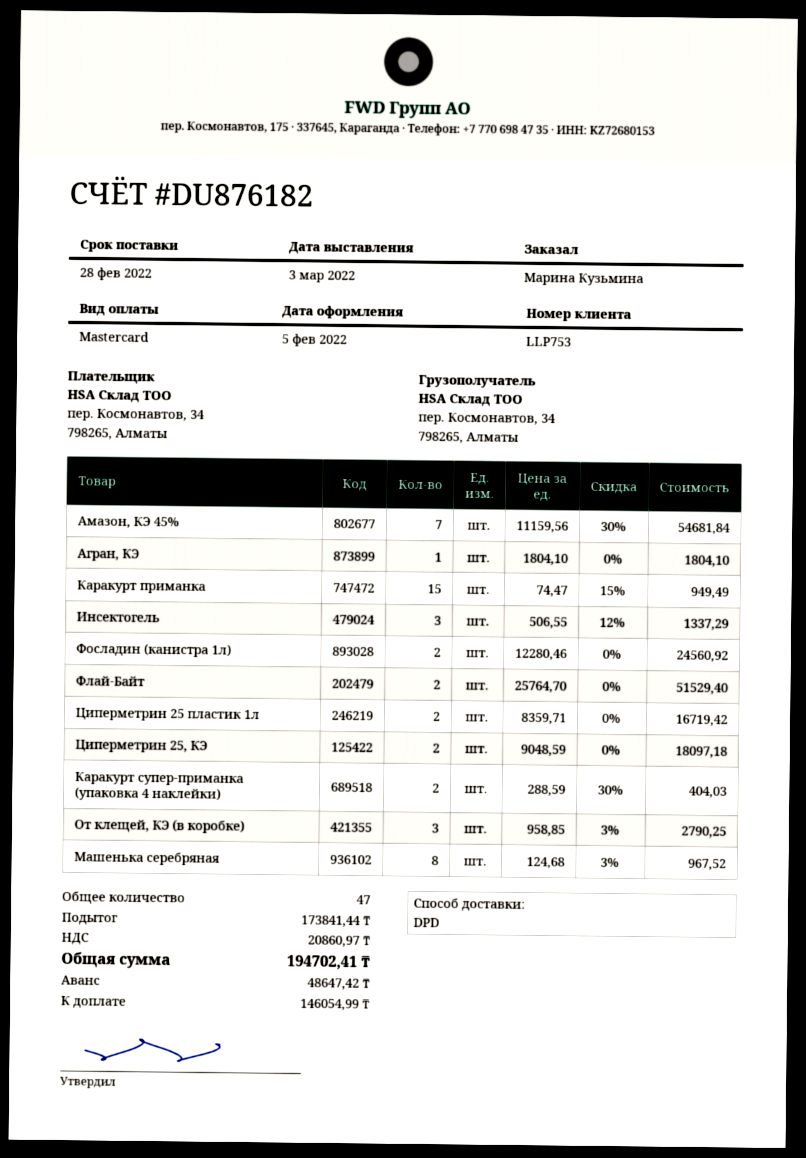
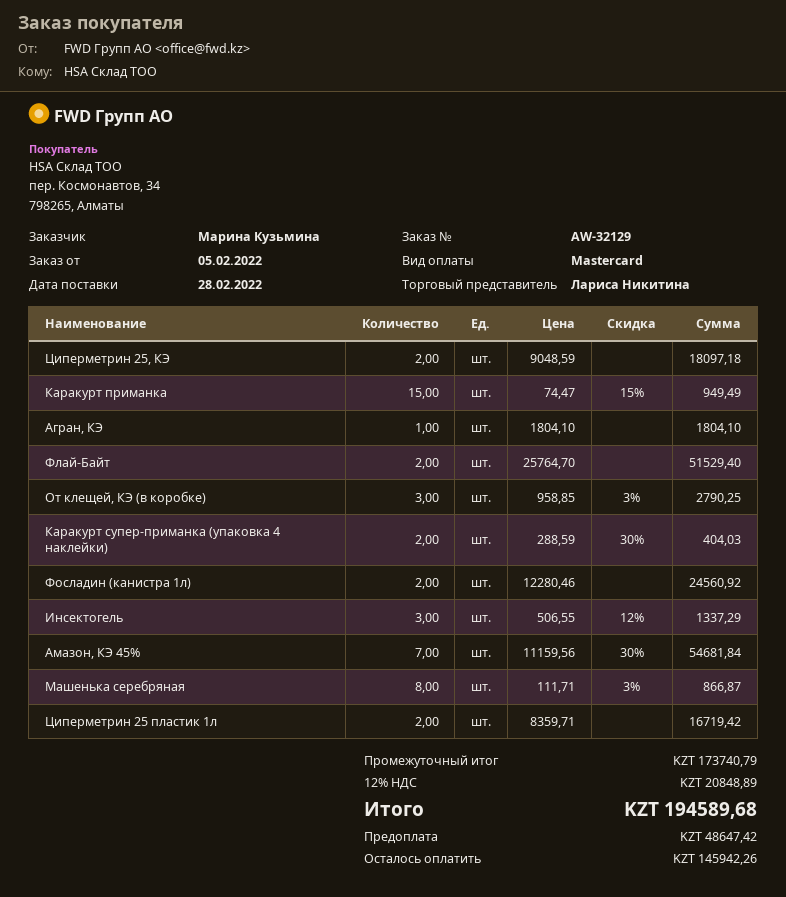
Машенька серебряная: 8 x 124.68 - 3% = 967.52 -> 8 x 111.71 - 3% = 866.87
subtotal: 173841.44 -> 173740.79
tax: 20860.97 -> 20848.89
total: 194702.41 -> 194589.68
balance: 146054.99 -> 145942.26

